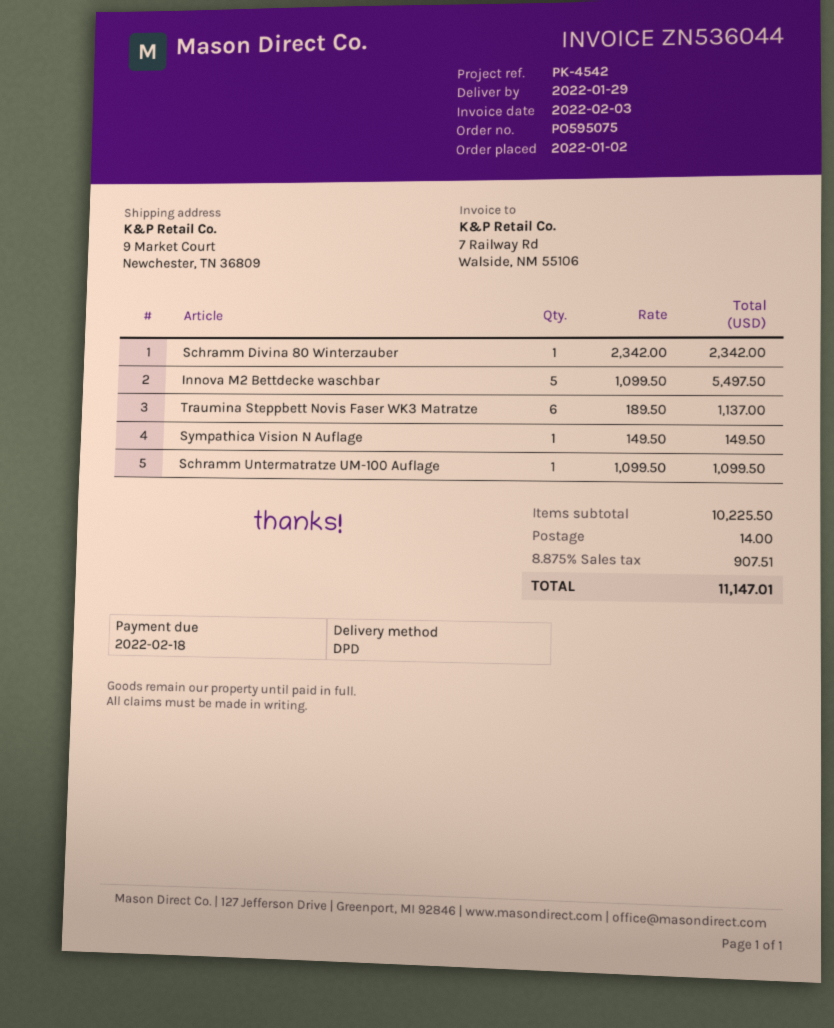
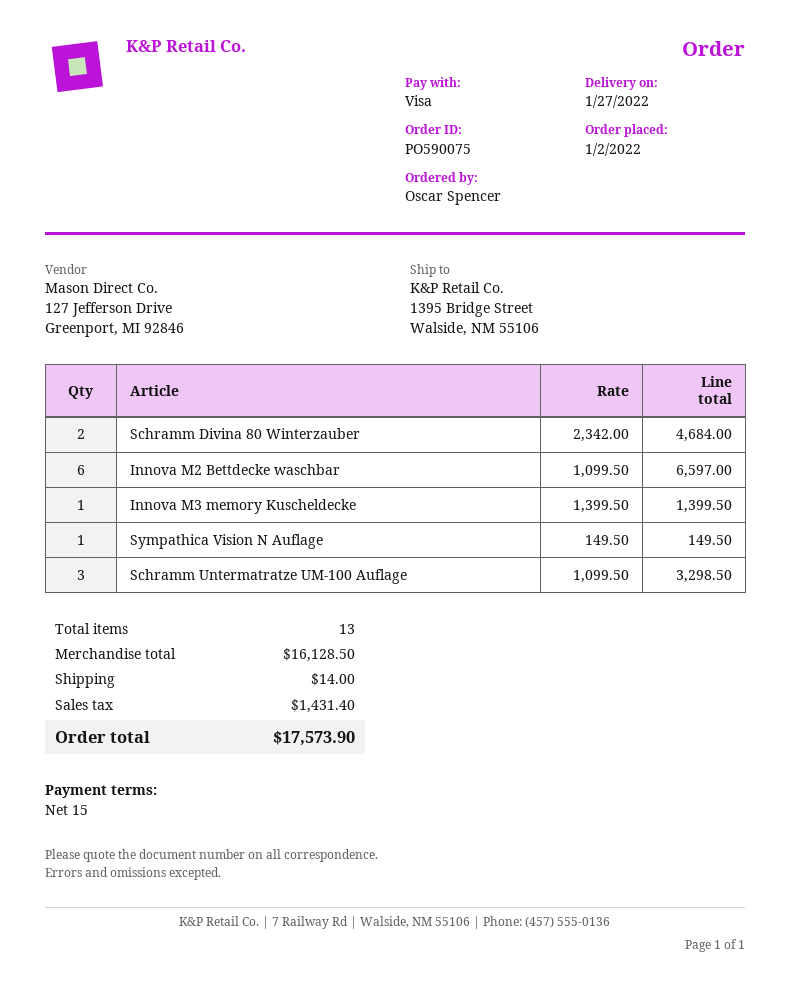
order number: PO595075 -> PO590075
delivery date: 2022-01-29 -> 2022-01-27
ship to: 9 Market Court, Newchester, TN 36809 -> 1395 Bridge Street, Walside, NM 55106
Schramm Divina 80 Winterzauber: 1 x 2342.00 = 2342.00 -> 2 x 2342.00 = 4684.00
Innova M2 Bettdecke waschbar: 5 x 1099.50 = 5497.50 -> 6 x 1099.50 = 6597.00
Traumina Steppbett Novis Faser WK3 Matratze: 6 x 189.50 = 1137.00 -> none
Schramm Untermatratze UM-100 Auflage: 1 x 1099.50 = 1099.50 -> 3 x 1099.50 = 3298.50
Innova M3 memory Kuscheldecke: none -> 1 x 1399.50 = 1399.50
subtotal: 10225.50 -> 16128.50
tax: 907.51 -> 1431.40
total: 11147.01 -> 17573.90

